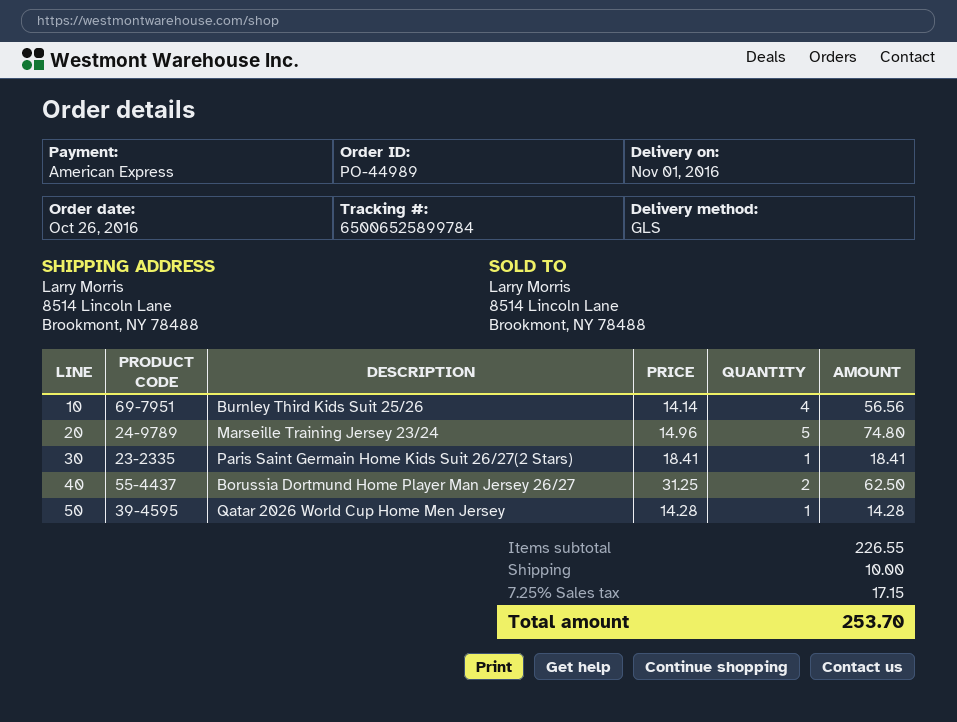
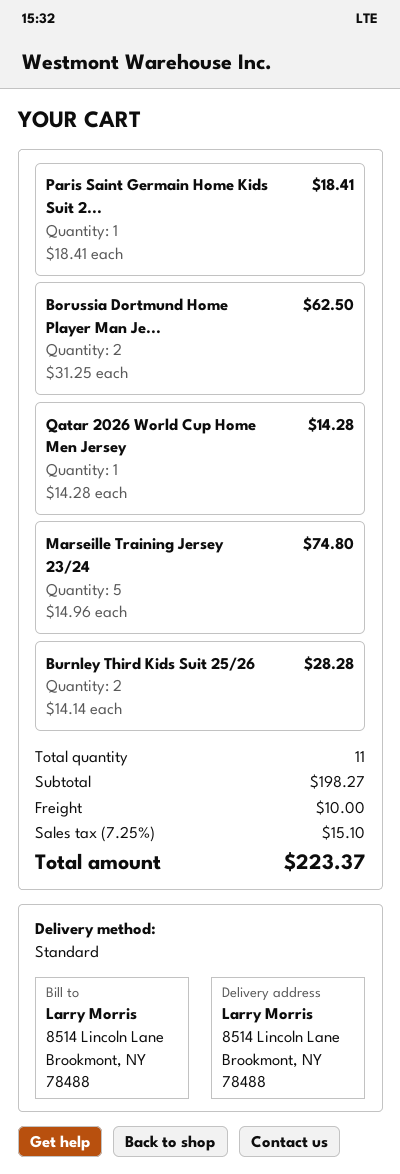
shipping method: GLS -> standard
Burnley Third Kids Suit 25/26: 4 x 14.14 = 56.56 -> 2 x 14.14 = 28.28
subtotal: 226.55 -> 198.27
tax: 7.25% = 17.15 -> 7.25% = 15.10
total: 253.70 -> 223.37

